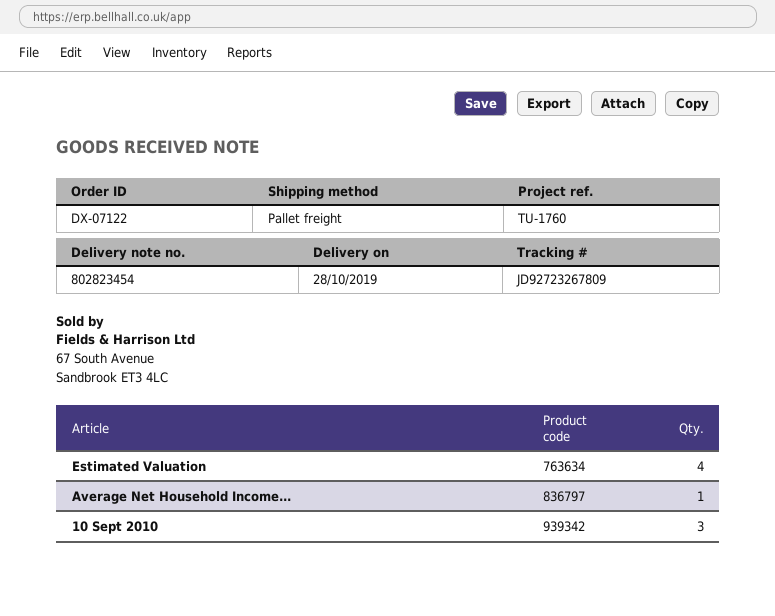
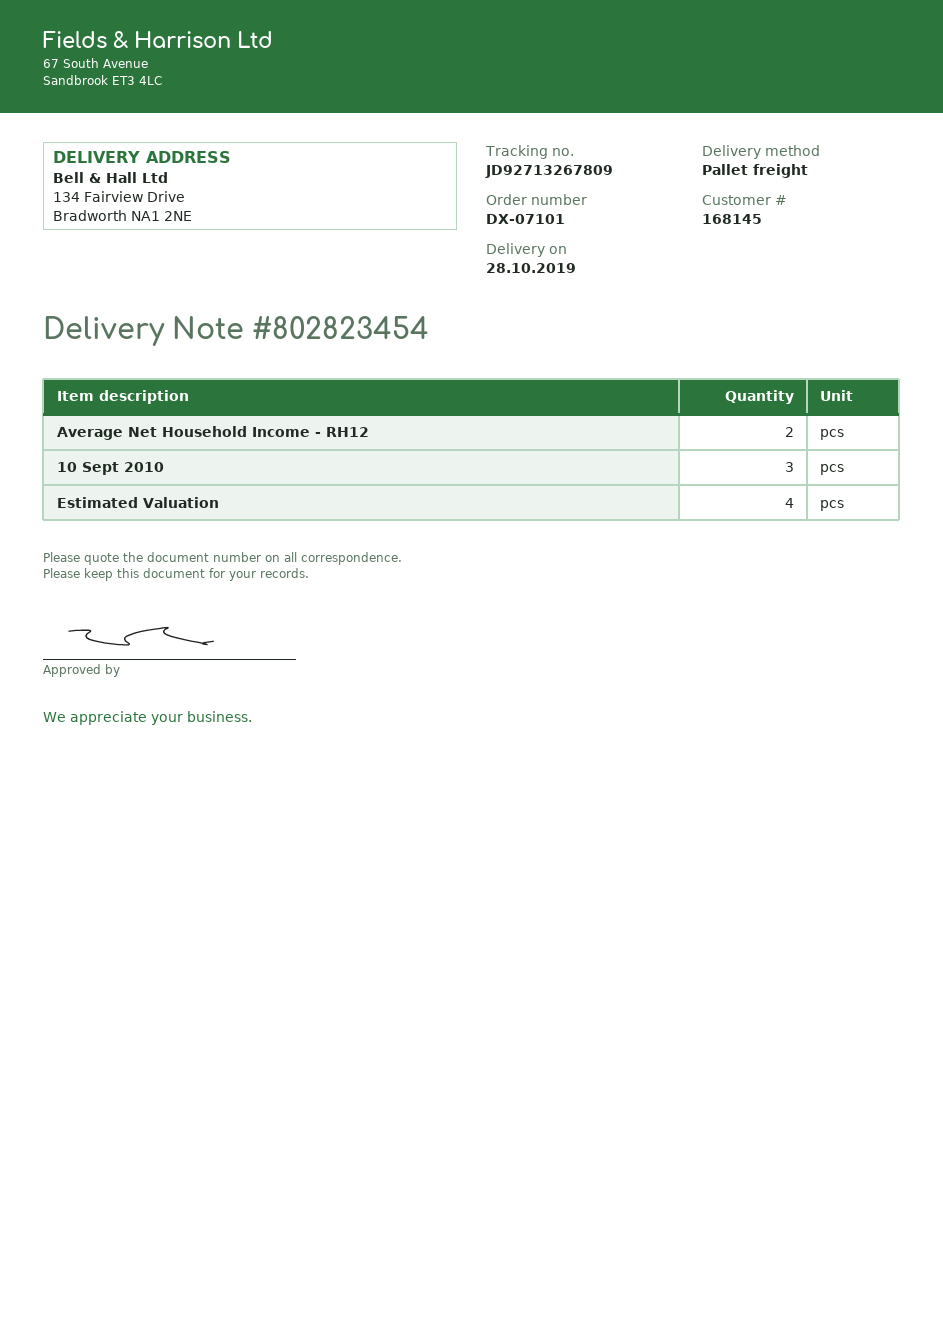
order number: DX-07122 -> DX-07101
tracking number: JD92723267809 -> JD92713267809
Average Net Household Income...: 1 -> 2

